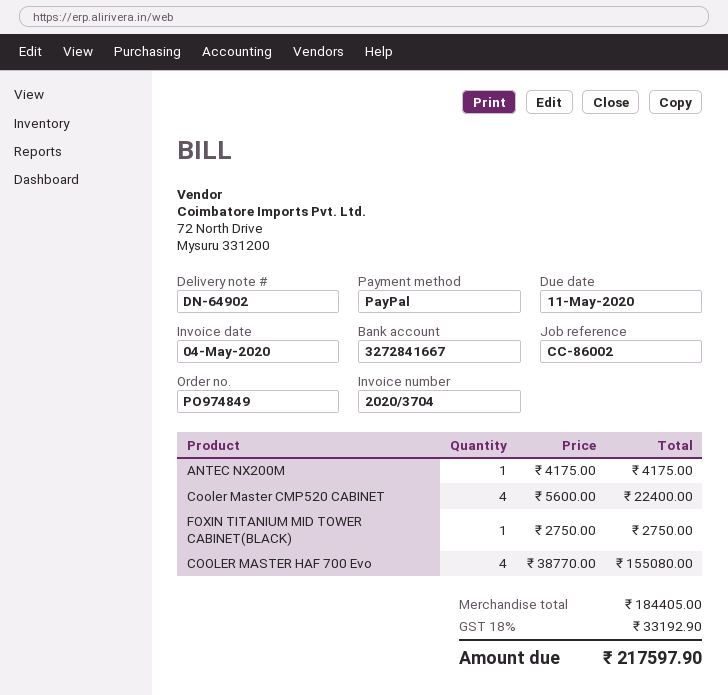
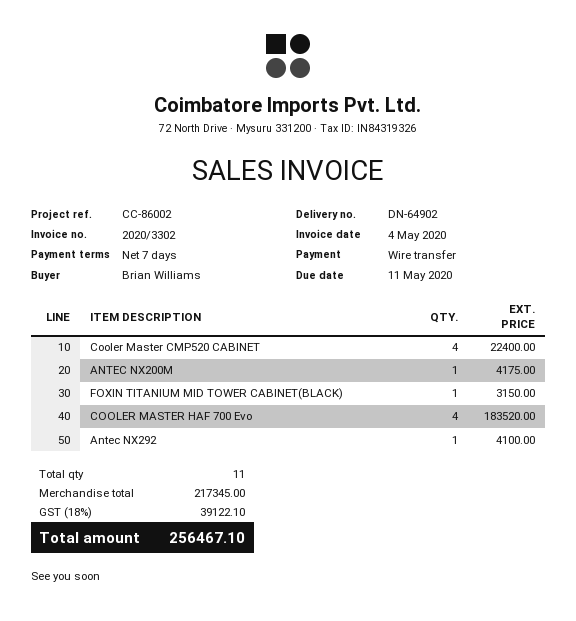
invoice number: 2020/3704 -> 2020/3302
payment method: PayPal -> bank transfer
FOXIN TITANIUM MID TOWER CABINET(BLACK): 1 for 2750.00 -> 1 for 3150.00
COOLER MASTER HAF 700 Evo: 4 for 155080.00 -> 4 for 183520.00
Antec NX292: none -> 1 for 4100.00
subtotal: 184405.00 -> 217345.00
tax: 18% = 33192.90 -> 18% = 39122.10
total: 217597.90 -> 256467.10

